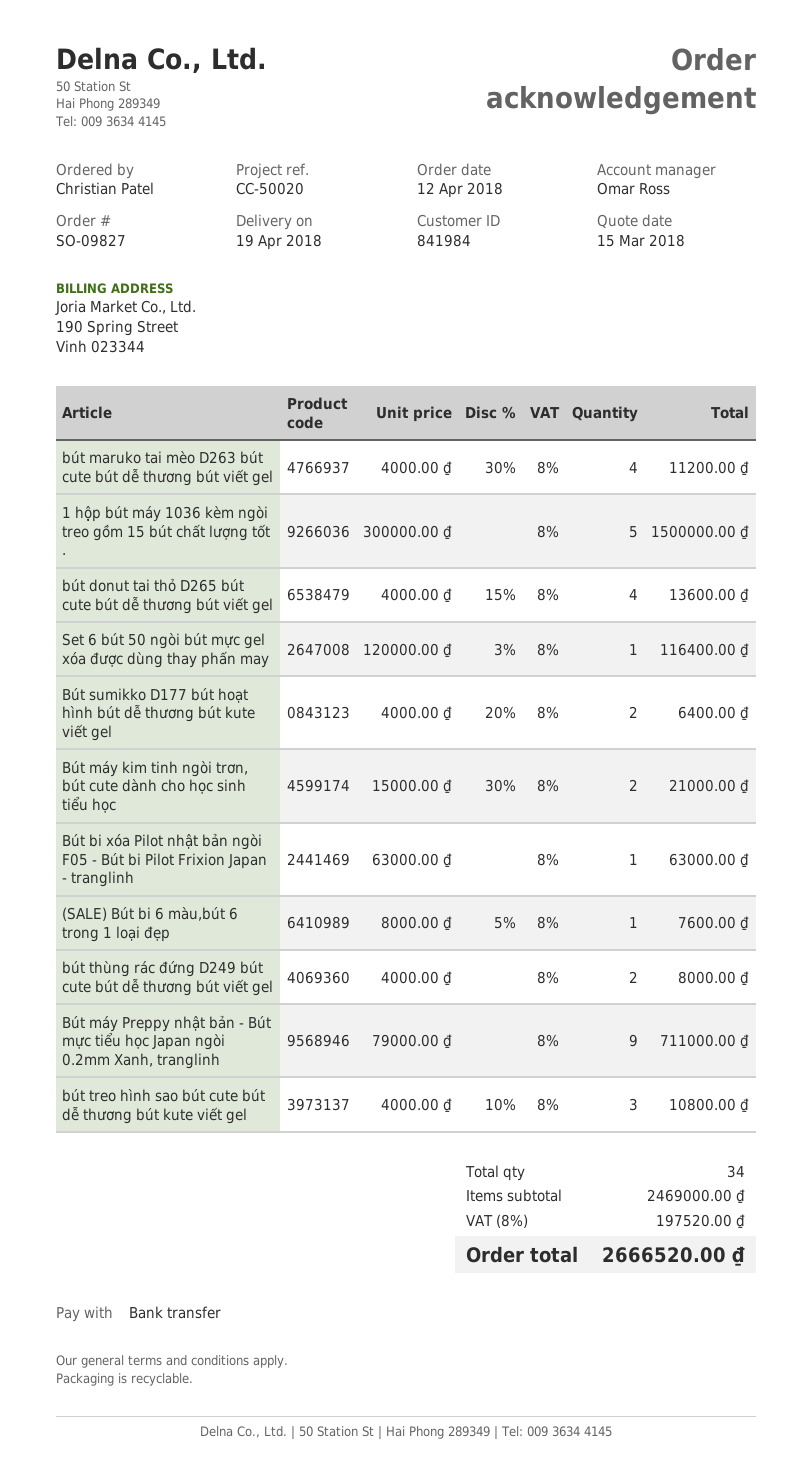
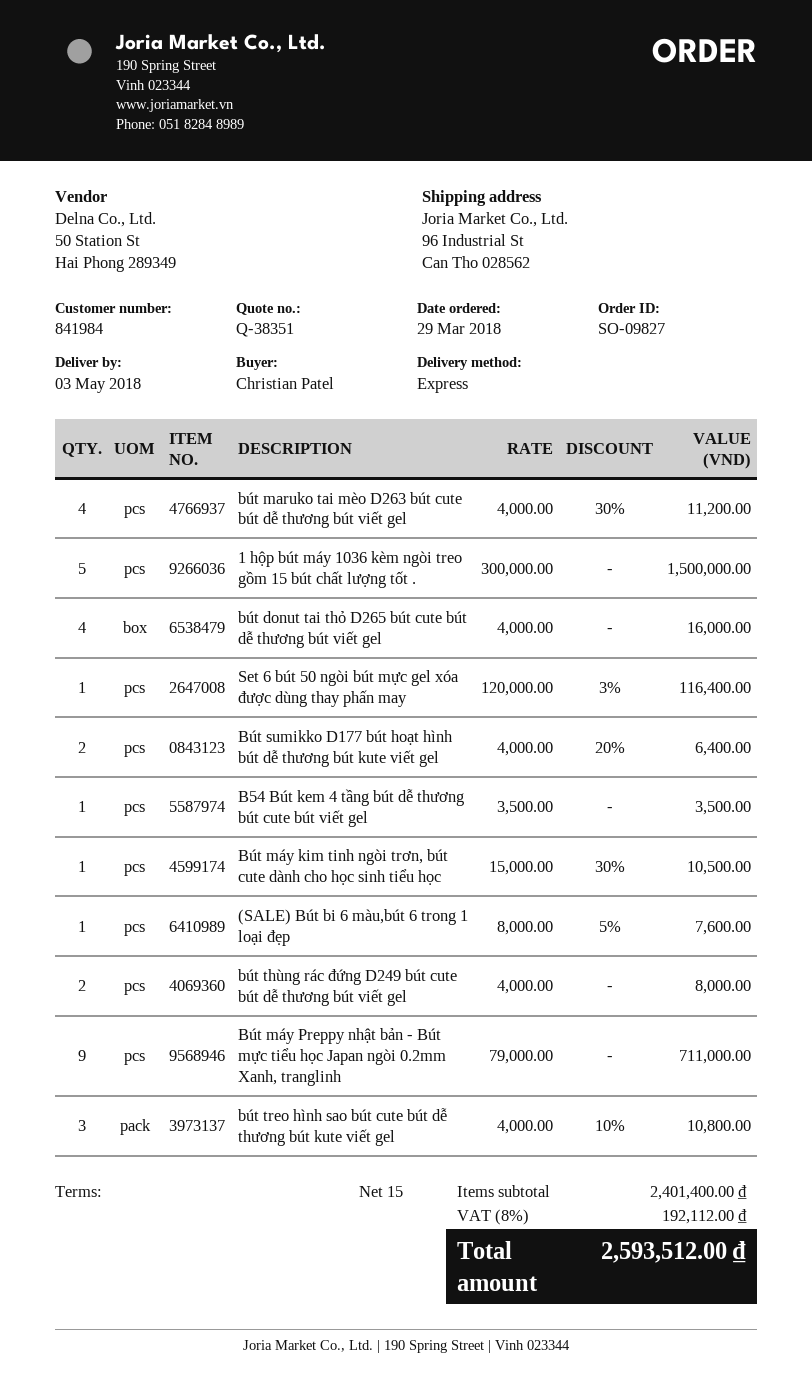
order date: 2018-04-12 -> 2018-03-29
delivery date: 2018-04-19 -> 2018-05-03
bút donut tai thỏ D265 bút cute bút dễ thương bút viết gel: 4 x 4000.00 - 15% = 13600.00 -> 4 x 4000.00 = 16000.00
Bút máy kim tinh ngòi trơn, bút cute dành cho học sinh tiểu học: 2 x 15000.00 - 30% = 21000.00 -> 1 x 15000.00 - 30% = 10500.00
Bút bi xóa Pilot nhật bản ngòi F05 - Bút bi Pilot Frixion Japan - tranglinh: 1 x 63000.00 = 63000.00 -> none
B54 Bút kem 4 tầng bút dễ thương bút cute bút viết gel: none -> 1 x 3500.00 = 3500.00
subtotal: 2469000.00 -> 2401400.00
tax: 8% = 197520.00 -> 8% = 192112.00
total: 2666520.00 -> 2593512.00

